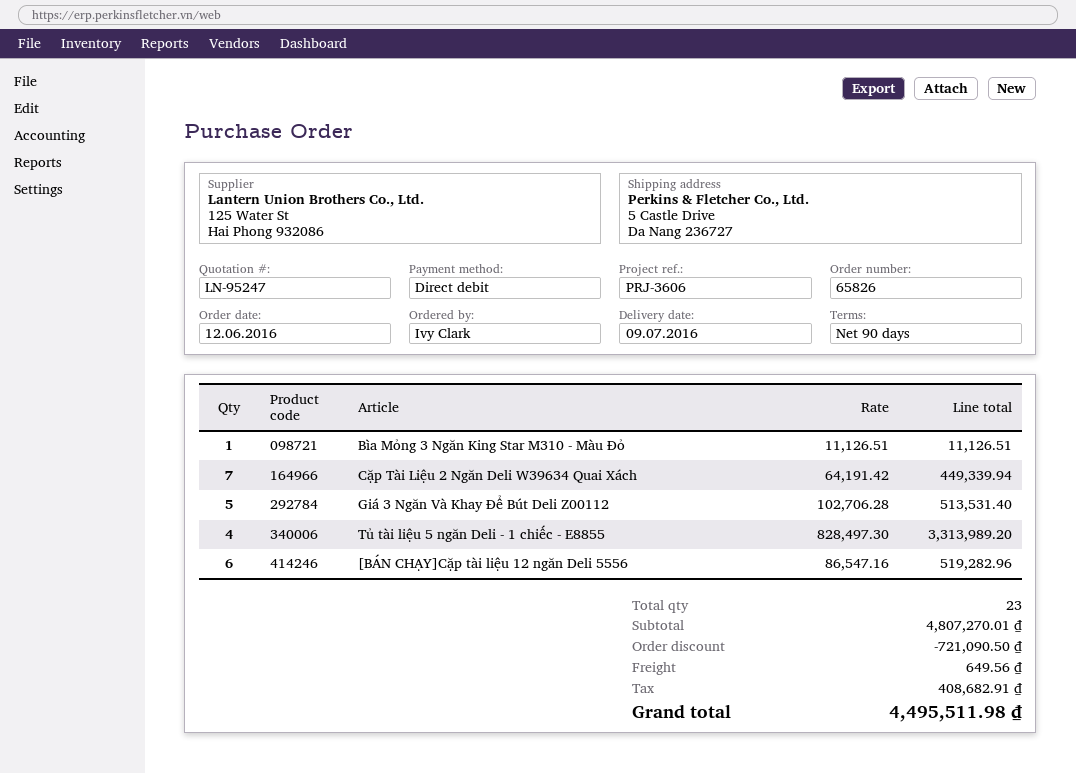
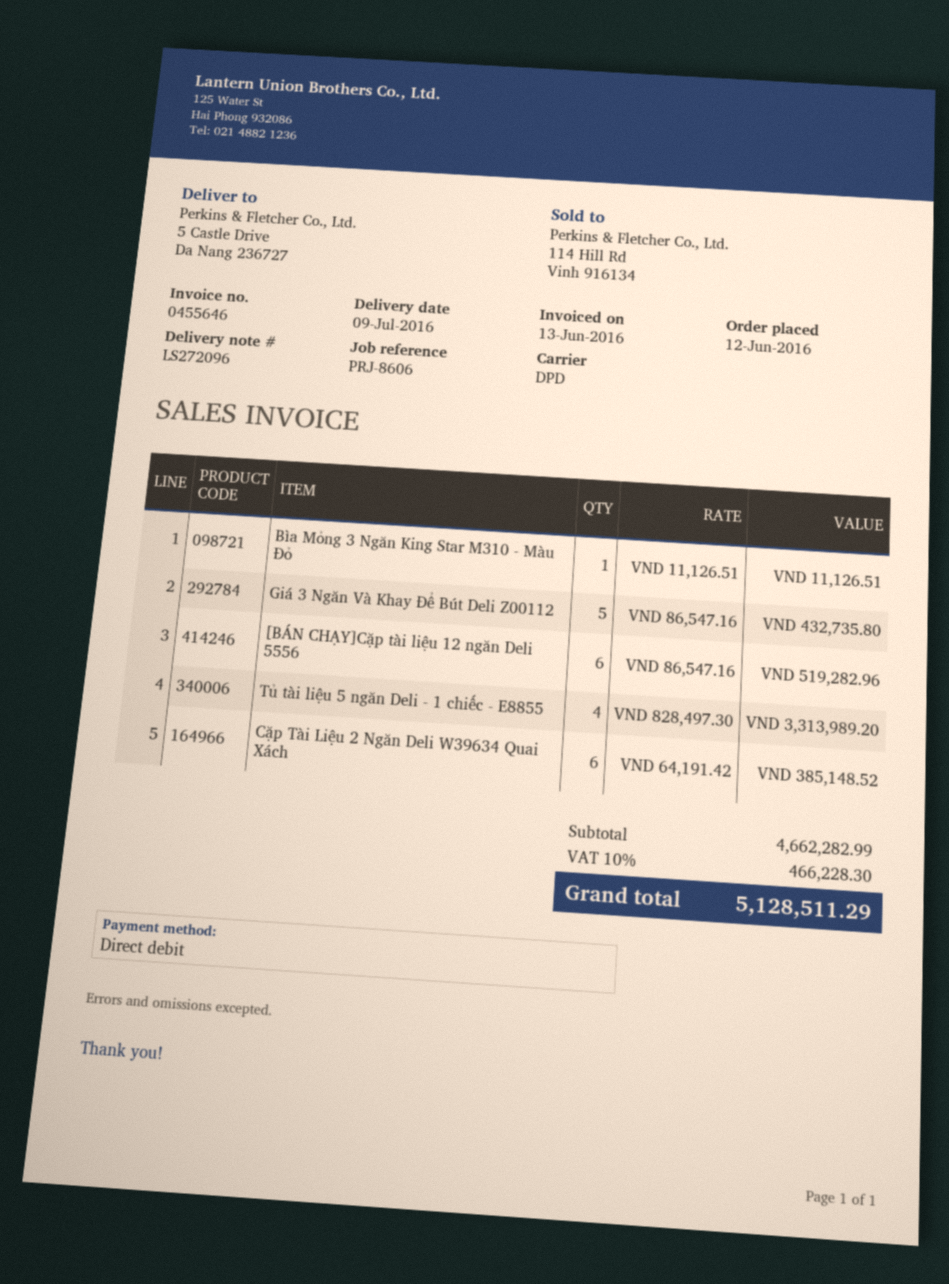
reference: PRJ-3606 -> PRJ-8606
Cặp Tài Liệu 2 Ngăn Deli W39634 Quai Xách: 7 x 64191.42 = 449339.94 -> 6 x 64191.42 = 385148.52
Giá 3 Ngăn Và Khay Để Bút Deli Z00112: 5 x 102706.28 = 513531.40 -> 5 x 86547.16 = 432735.80
subtotal: 4807270.01 -> 4662282.99
discount: 721090.50 -> none
shipping: 649.56 -> none
tax: 408682.91 -> 466228.30
total: 4495511.98 -> 5128511.29

